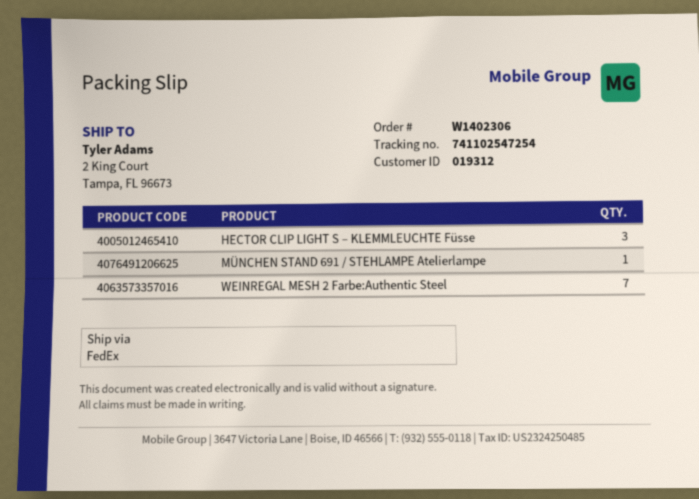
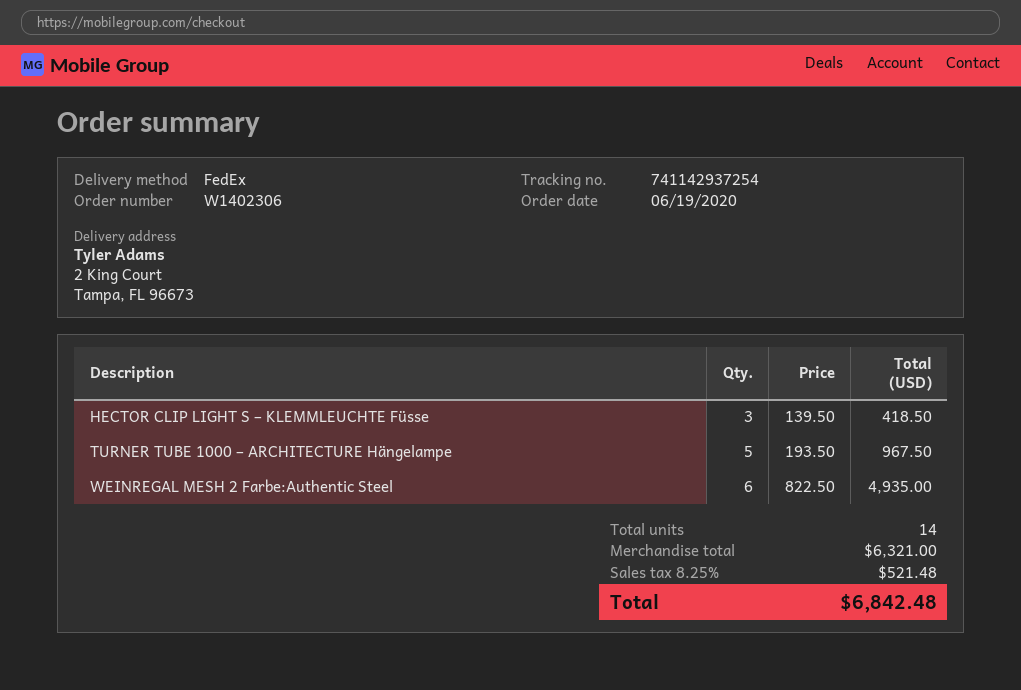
tracking number: 741102547254 -> 741142937254
MÜNCHEN STAND 691 / STEHLAMPE Atelierlampe: 1 -> none
WEINREGAL MESH 2 Farbe:Authentic Steel: 7 -> 6
TURNER TUBE 1000 – ARCHITECTURE Hängelampe: none -> 5

